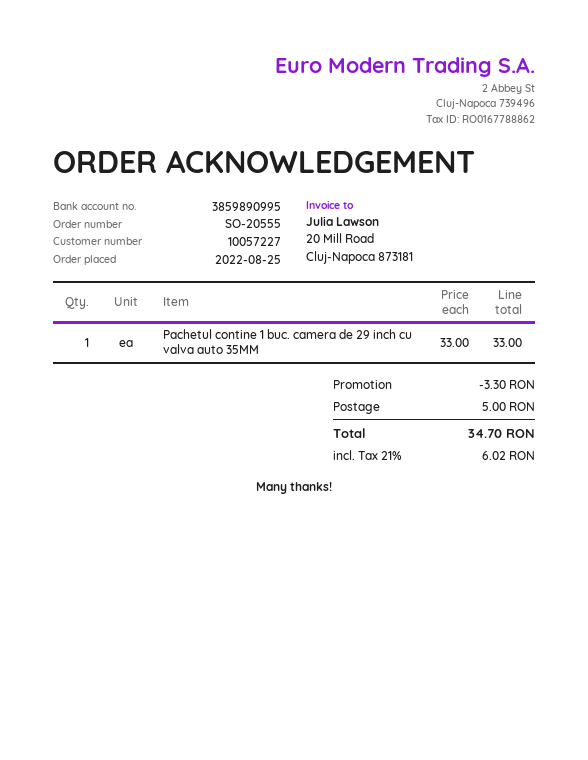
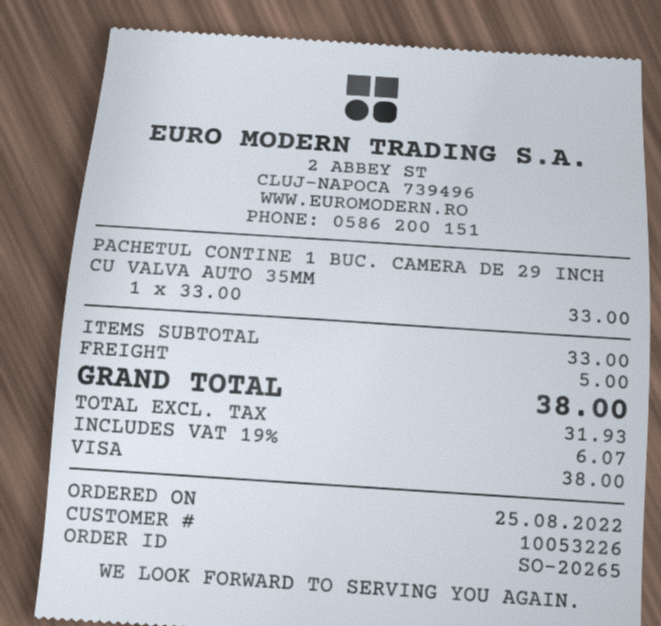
order number: SO-20555 -> SO-20265
customer number: 10057227 -> 10053226
discount: 3.30 -> none
tax: 21% = 6.02 -> 19% = 6.07
total: 34.70 -> 38.00

